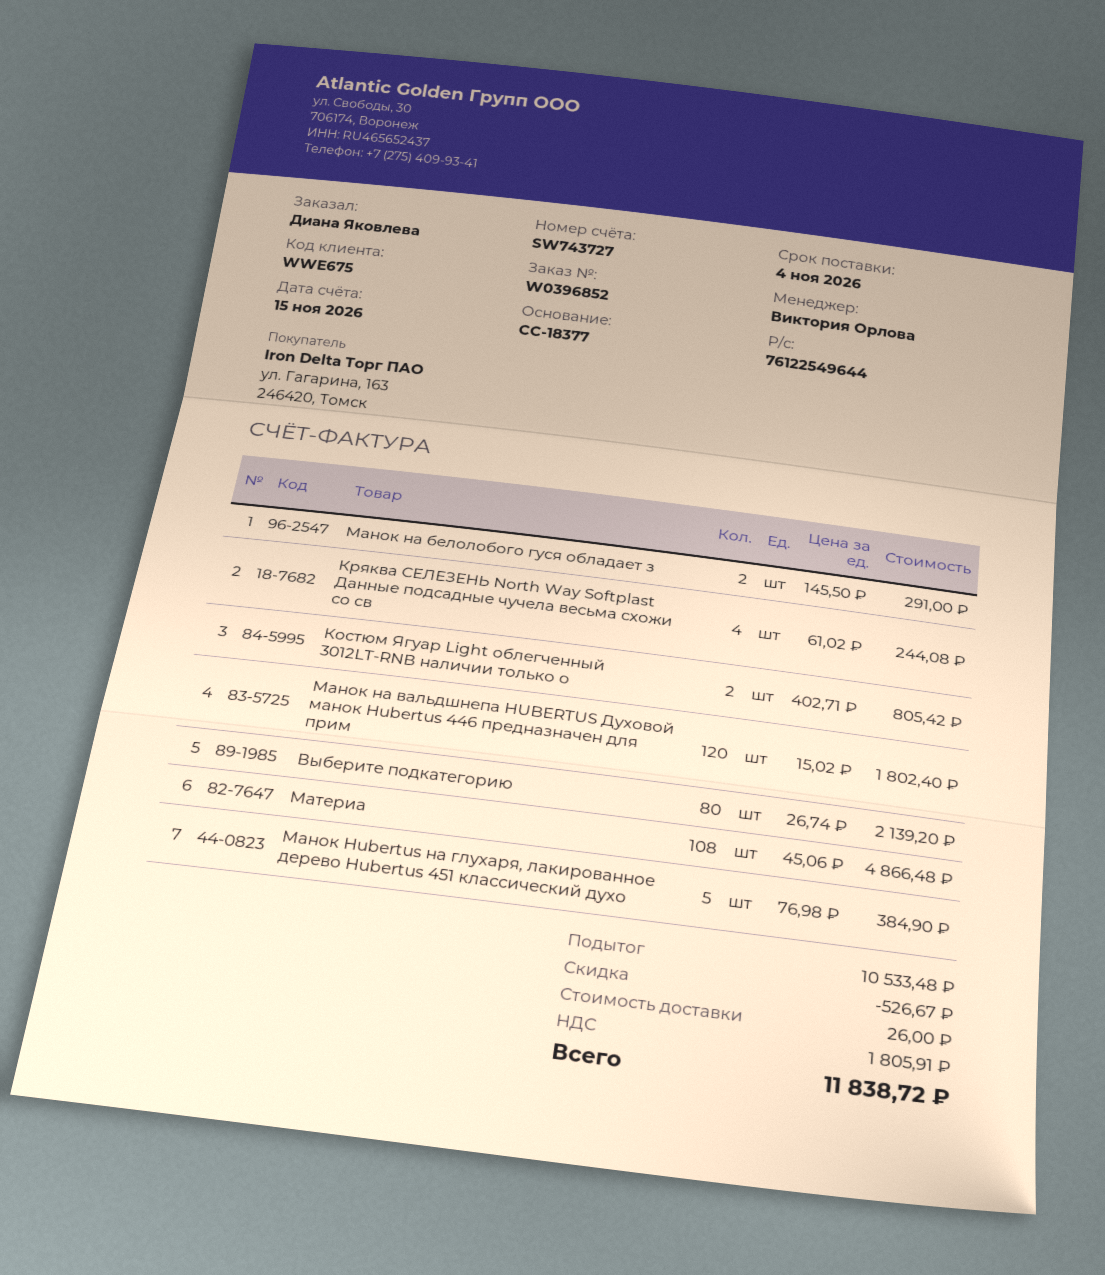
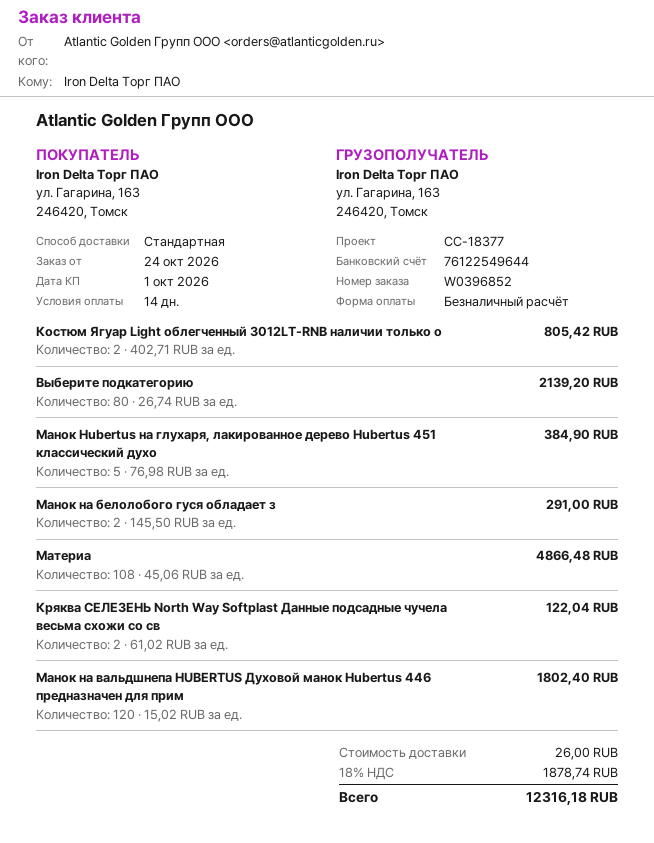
Кряква СЕЛЕЗЕНЬ North Way Softplast Данные подсадные чучела весьма схожи со св: 4 x 61.02 = 244.08 -> 2 x 61.02 = 122.04
discount: 526.67 -> none
tax: 1805.91 -> 1878.74
total: 11838.72 -> 12316.18

